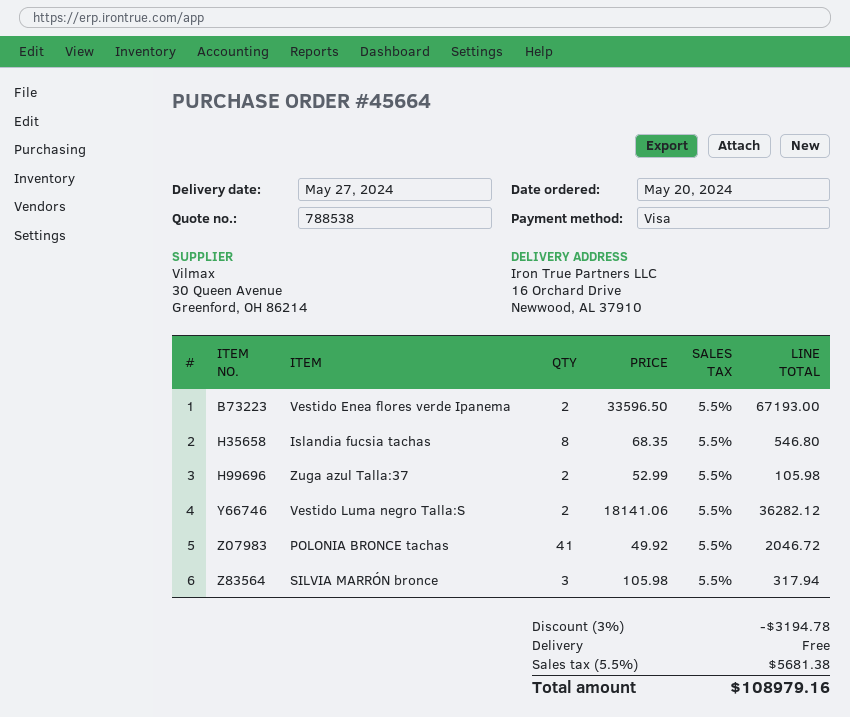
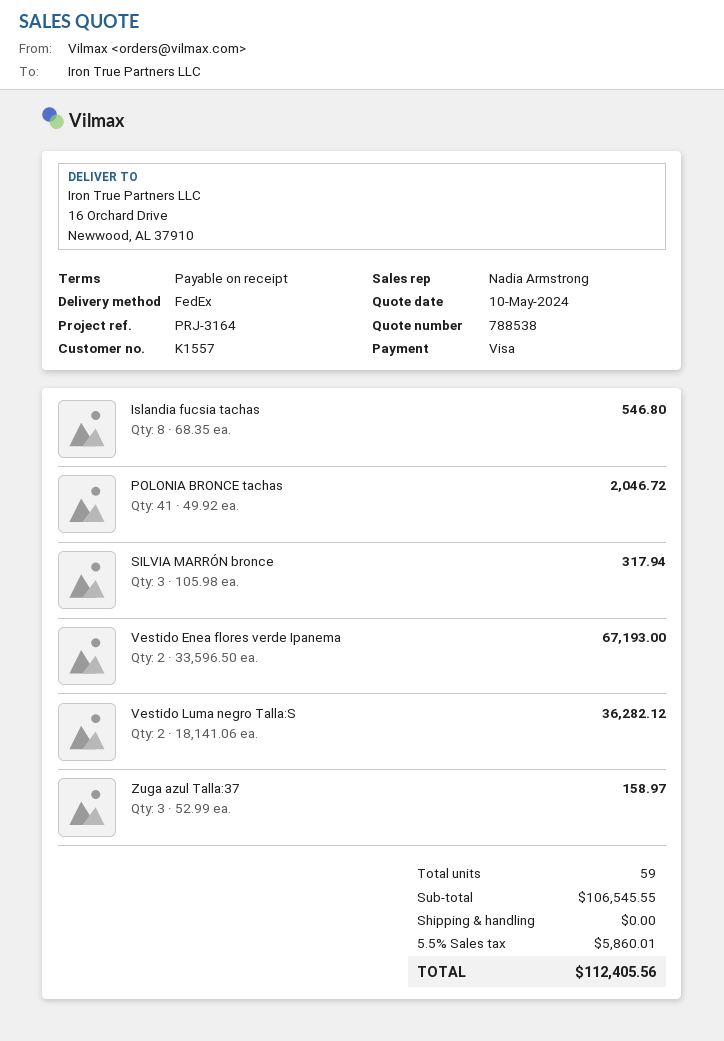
Zuga azul Talla:37: 2 x 52.99 = 105.98 -> 3 x 52.99 = 158.97
discount: 3% = 3194.78 -> none
tax: 5.5% = 5681.38 -> 5.5% = 5860.01
total: 108979.16 -> 112405.56

